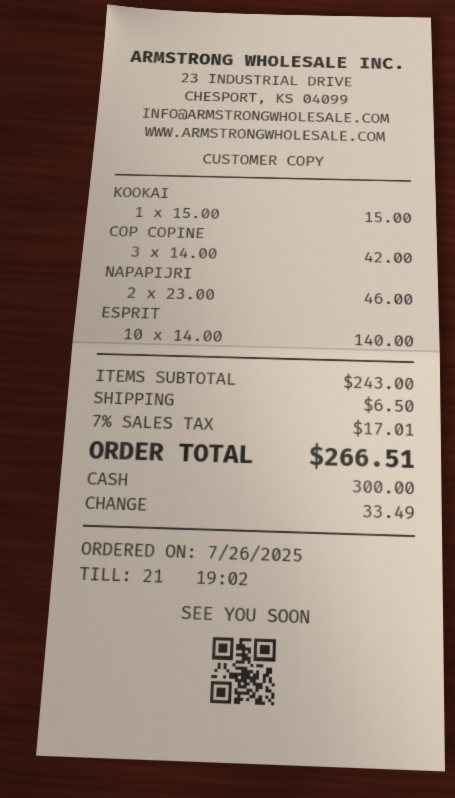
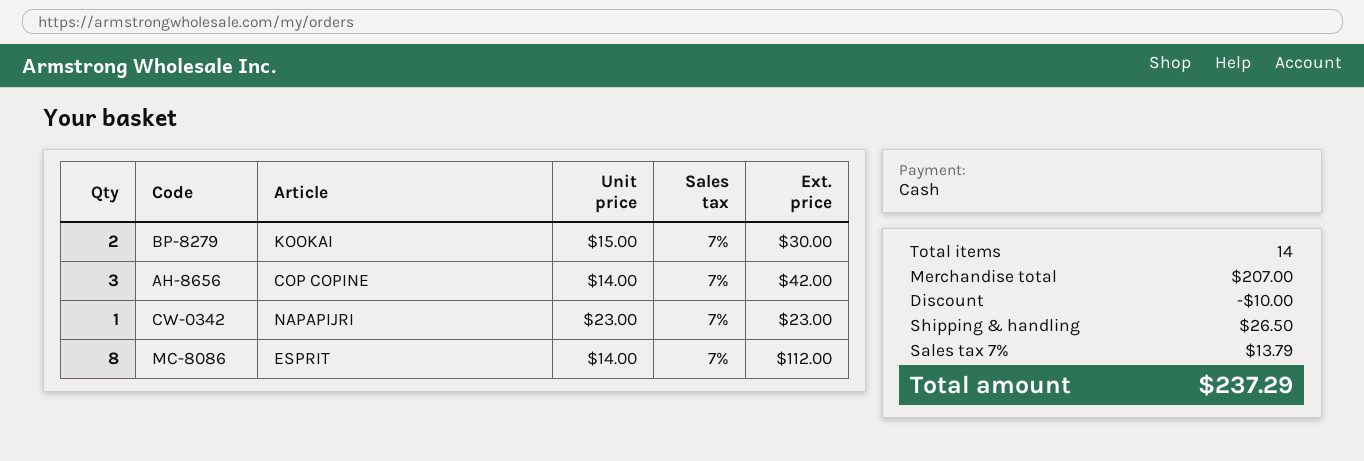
KOOKAI: 1 x 15.00 = 15.00 -> 2 x 15.00 = 30.00
NAPAPIJRI: 2 x 23.00 = 46.00 -> 1 x 23.00 = 23.00
ESPRIT: 10 x 14.00 = 140.00 -> 8 x 14.00 = 112.00
subtotal: 243.00 -> 207.00
discount: none -> 10.00
shipping: 6.50 -> 26.50
tax: 7% = 17.01 -> 7% = 13.79
total: 266.51 -> 237.29

